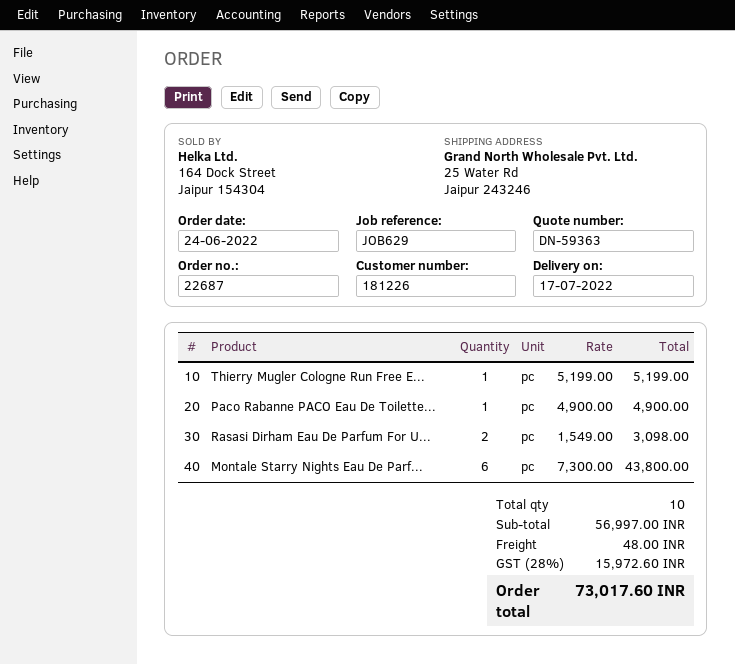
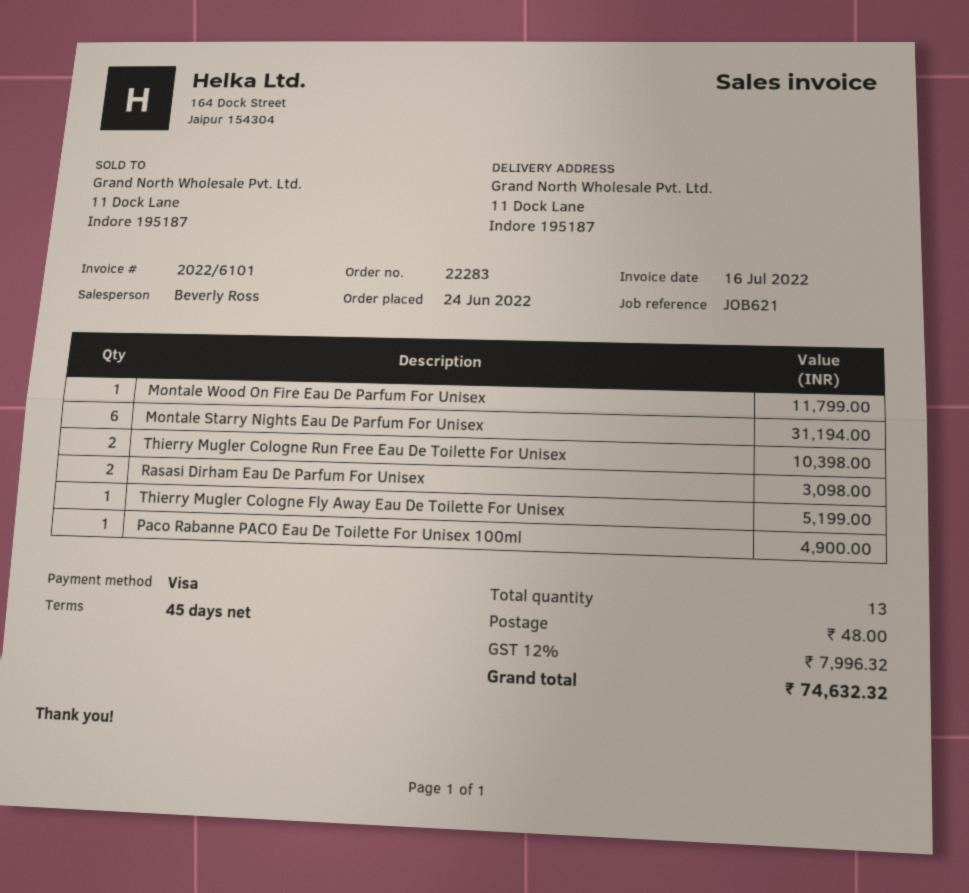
order number: 22687 -> 22283
reference: JOB629 -> JOB621
ship to: 25 Water Rd, Jaipur 243246 -> 11 Dock Lane, Indore 195187
Thierry Mugler Cologne Run Free E...: 1 for 5199.00 -> 2 for 10398.00
Montale Starry Nights Eau De Parf...: 6 for 43800.00 -> 6 for 31194.00
Montale Wood On Fire Eau De Parfum For Unisex: none -> 1 for 11799.00
Thierry Mugler Cologne Fly Away Eau De Toilette For Unisex: none -> 1 for 5199.00
total quantity: 10 -> 13
tax: 28% = 15972.60 -> 12% = 7996.32
total: 73017.60 -> 74632.32

